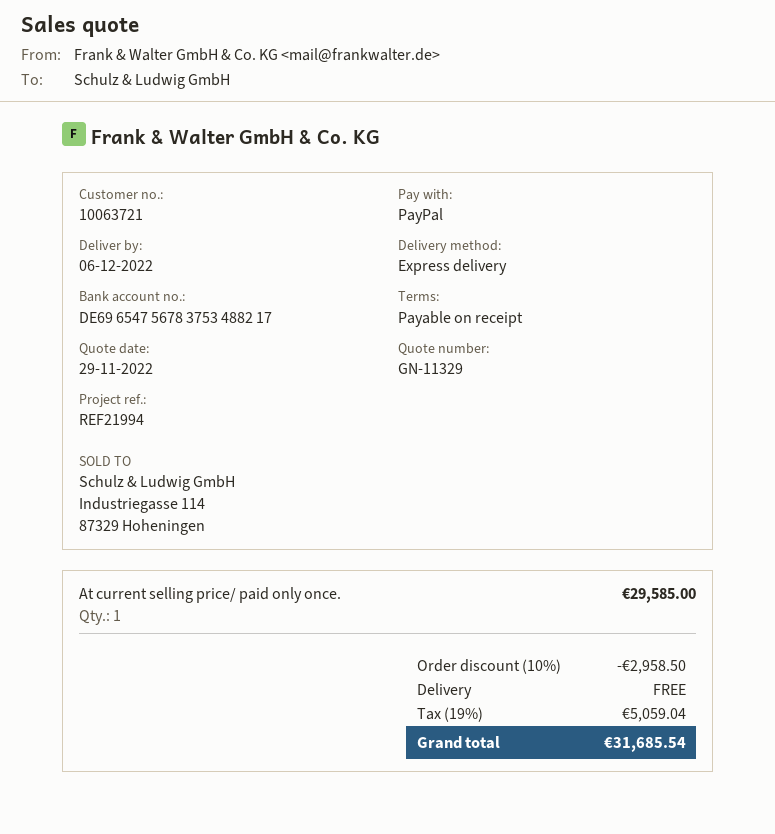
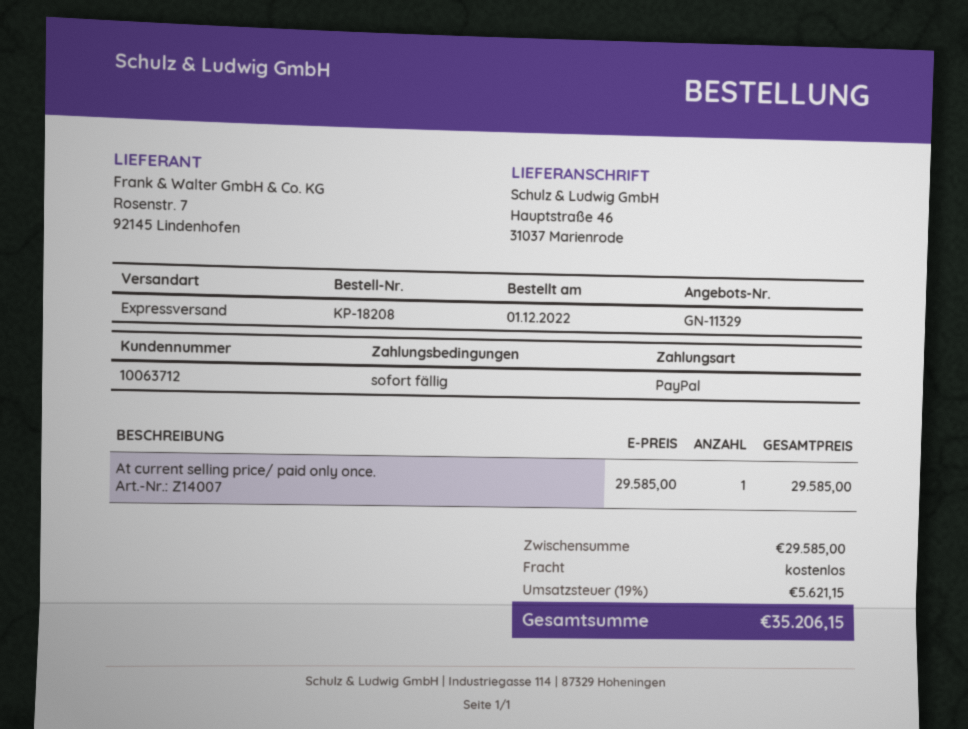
customer number: 10063721 -> 10063712
discount: 10% = 2958.50 -> none
tax: 19% = 5059.04 -> 19% = 5621.15
total: 31685.54 -> 35206.15

